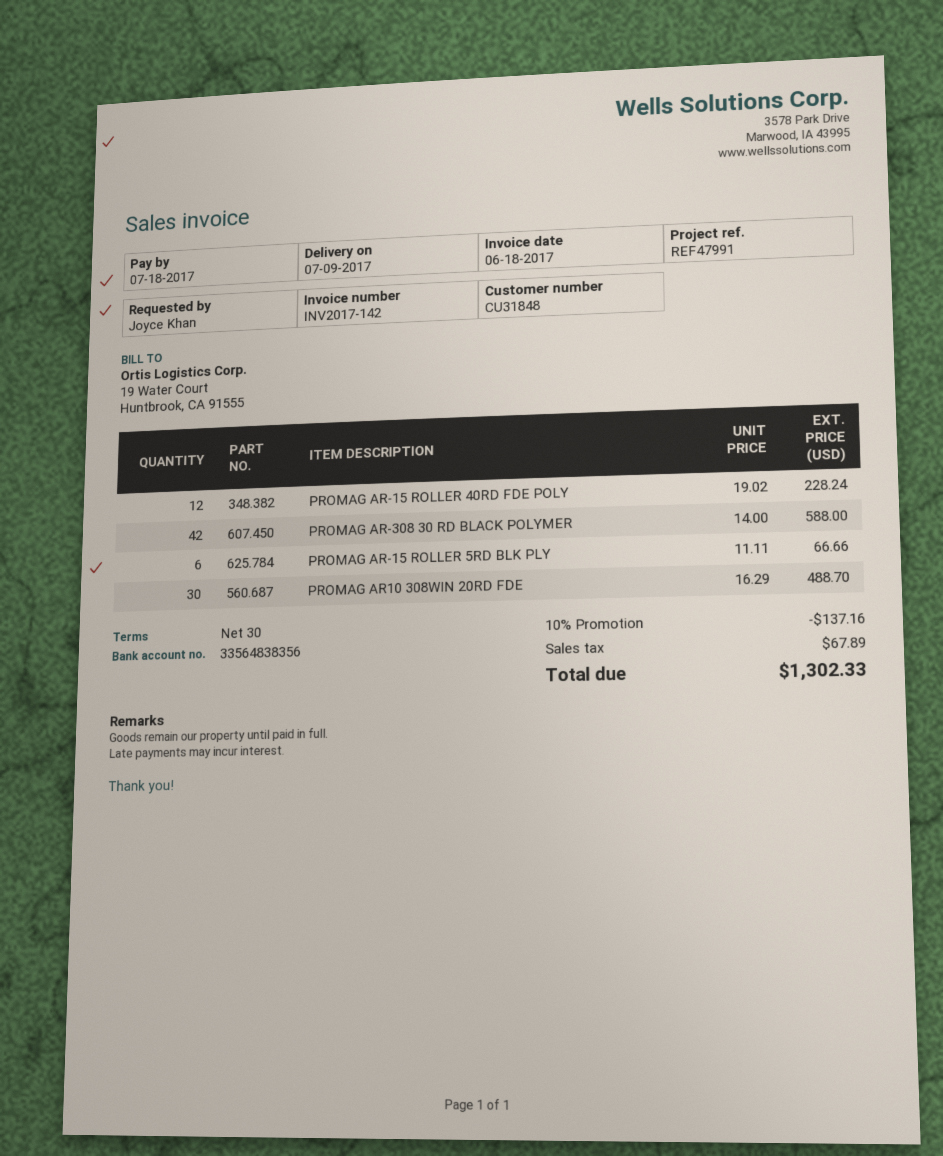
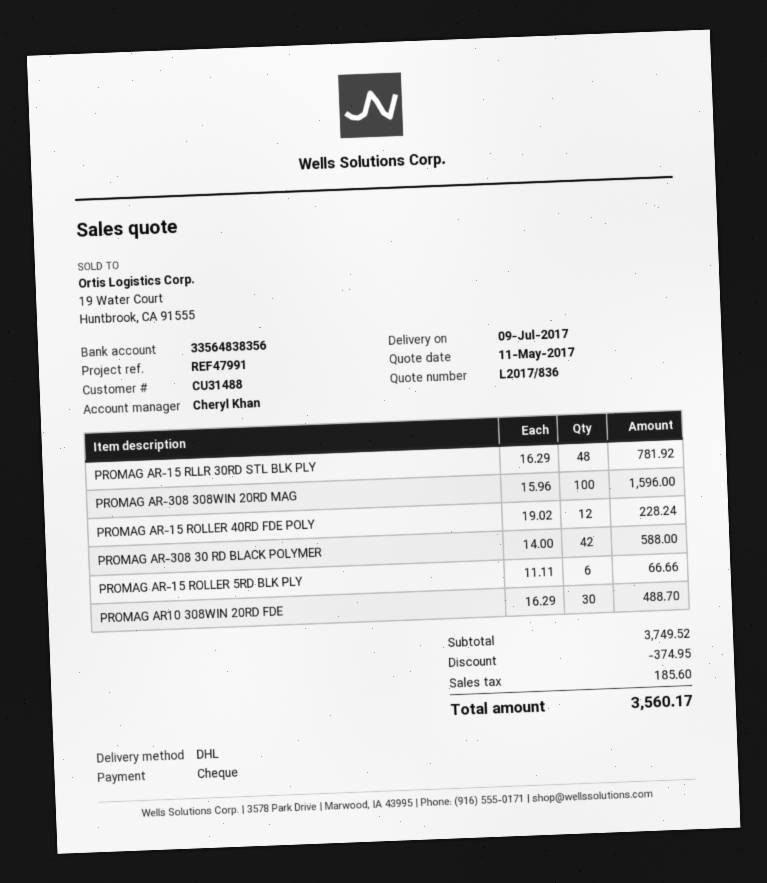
customer number: CU31848 -> CU31488
PROMAG AR-15 RLLR 30RD STL BLK PLY: none -> 48 x 16.29 = 781.92
PROMAG AR-308 308WIN 20RD MAG: none -> 100 x 15.96 = 1596.00
discount: 137.16 -> 374.95
tax: 67.89 -> 185.60
total: 1302.33 -> 3560.17

